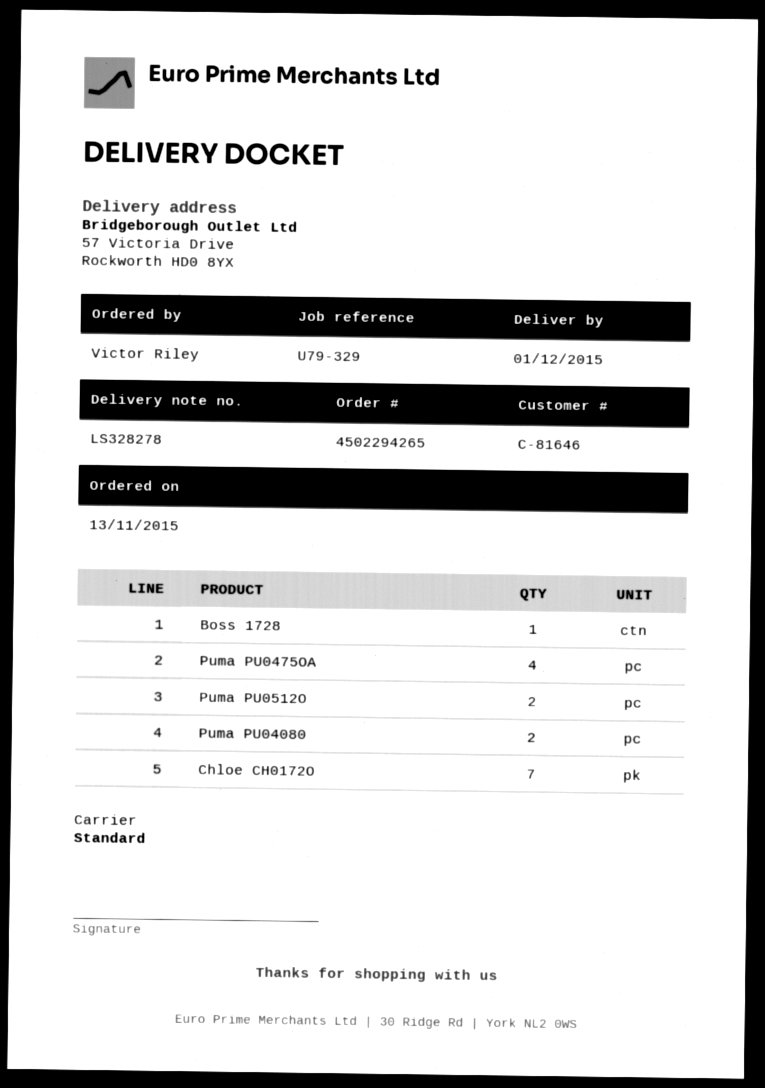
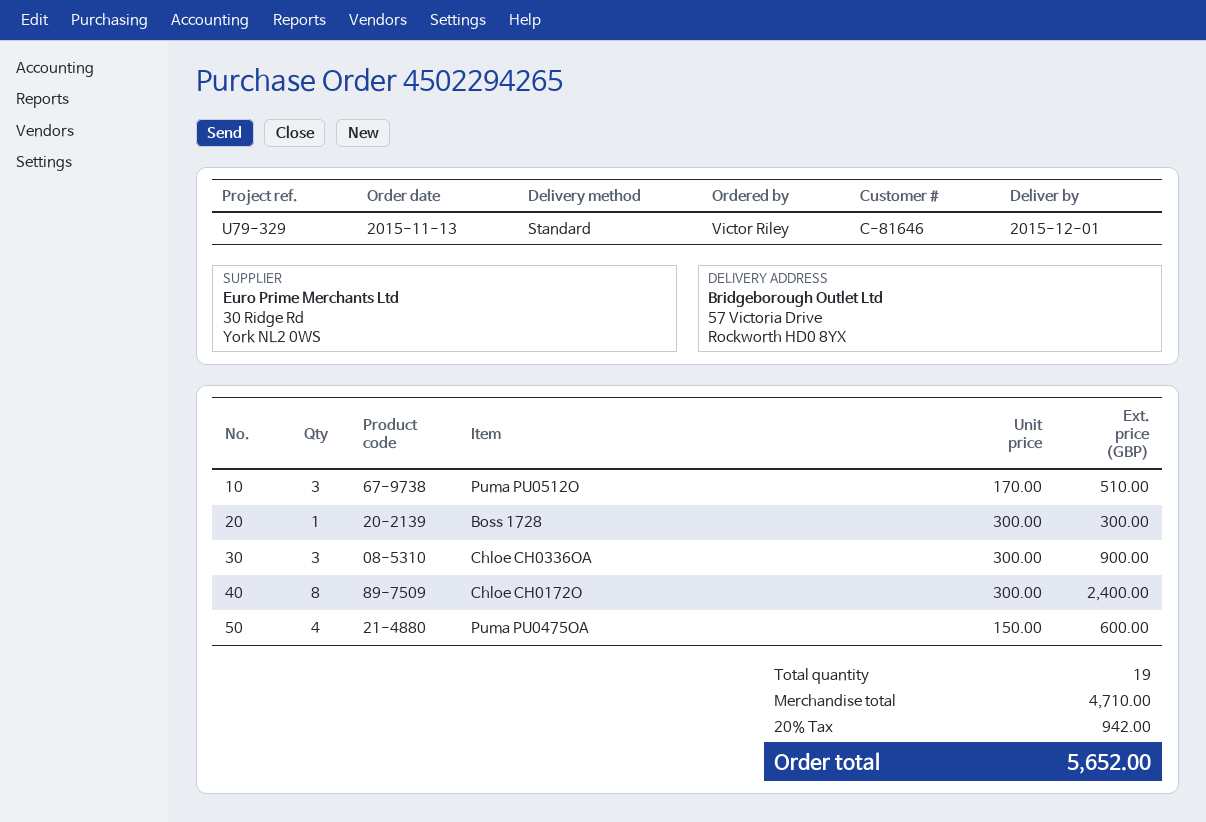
Puma PU0512O: 2 -> 3
Puma PU04080: 2 -> none
Chloe CH0172O: 7 -> 8
Chloe CH0336OA: none -> 3

